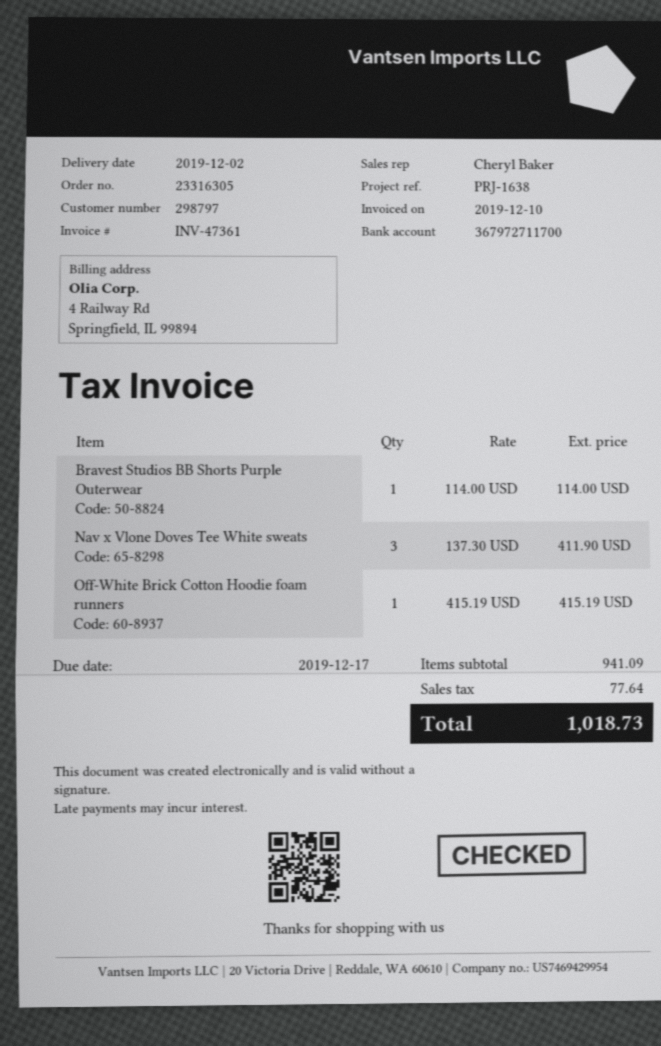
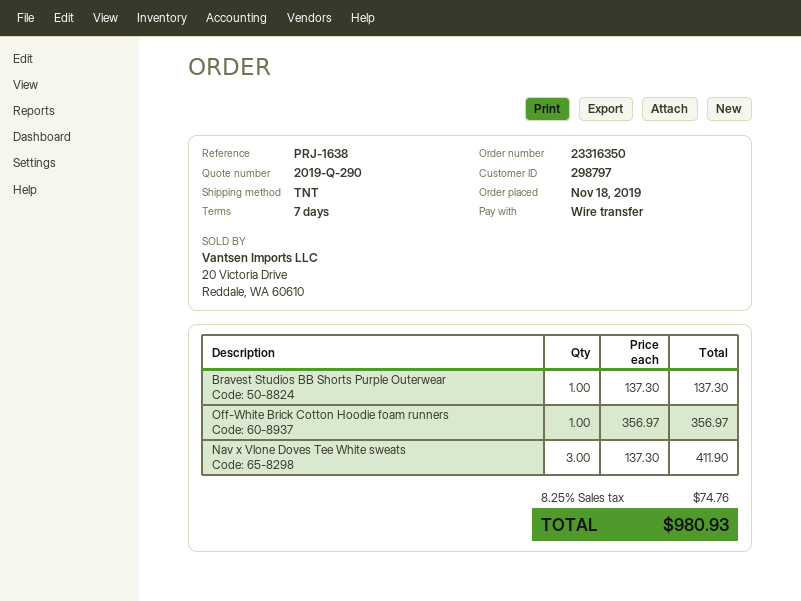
order number: 23316305 -> 23316350
Bravest Studios BB Shorts Purple Outerwear: 1 x 114.00 = 114.00 -> 1 x 137.30 = 137.30
Off-White Brick Cotton Hoodie foam runners: 1 x 415.19 = 415.19 -> 1 x 356.97 = 356.97
tax: 77.64 -> 74.76
total: 1018.73 -> 980.93

